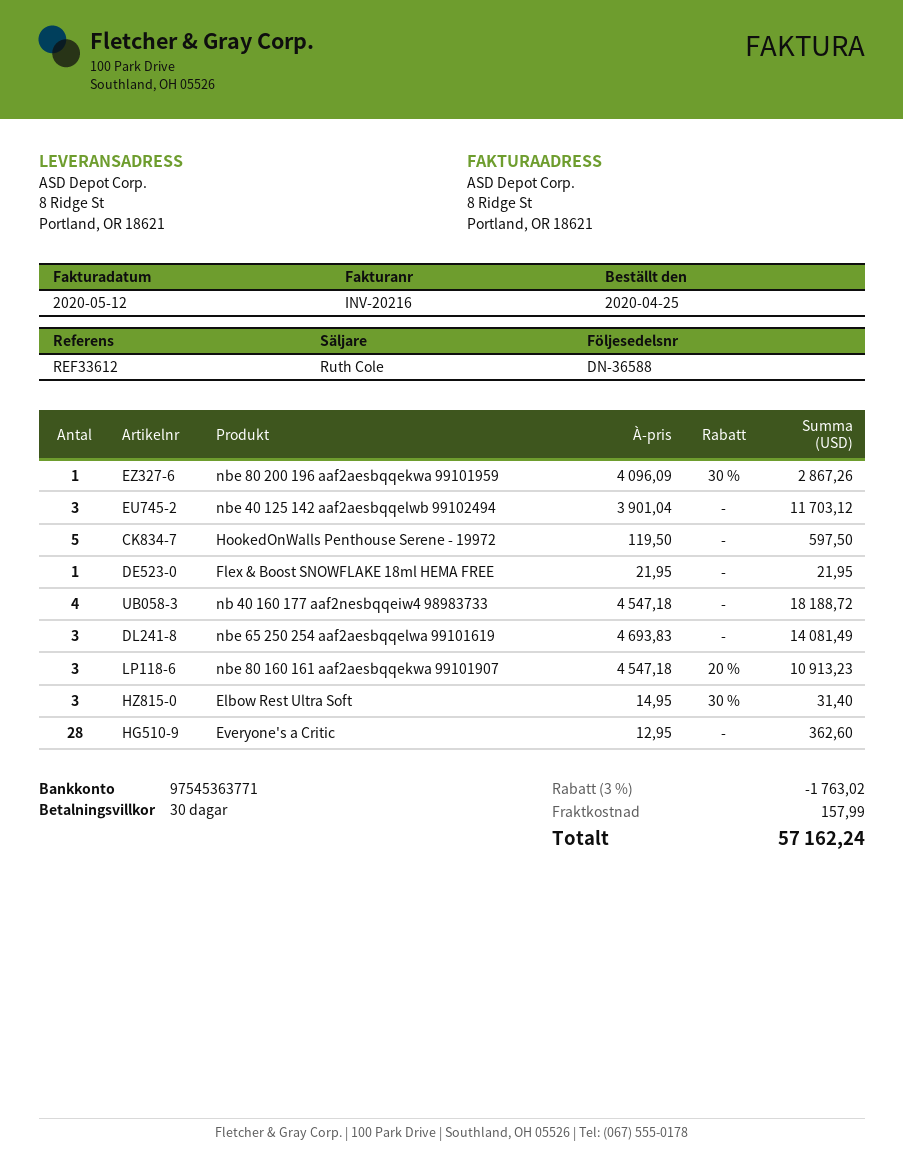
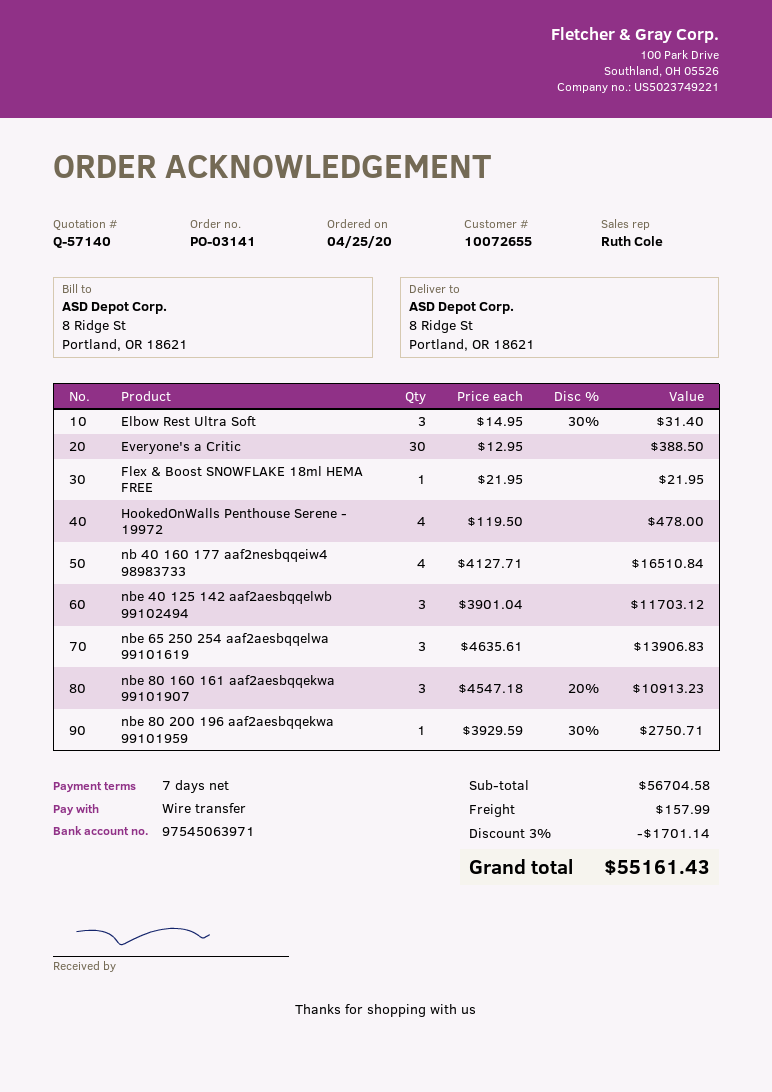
payment terms: 30 days -> 7 days
bank account: 97545363771 -> 97545063971
nbe 80 200 196 aaf2aesbqqekwa 99101959: 1 x 4096.09 - 30% = 2867.26 -> 1 x 3929.59 - 30% = 2750.71
HookedOnWalls Penthouse Serene - 19972: 5 x 119.50 = 597.50 -> 4 x 119.50 = 478.00
nb 40 160 177 aaf2nesbqqeiw4 98983733: 4 x 4547.18 = 18188.72 -> 4 x 4127.71 = 16510.84
nbe 65 250 254 aaf2aesbqqelwa 99101619: 3 x 4693.83 = 14081.49 -> 3 x 4635.61 = 13906.83
Everyone's a Critic: 28 x 12.95 = 362.60 -> 30 x 12.95 = 388.50
discount: 3% = 1763.02 -> 3% = 1701.14
total: 57162.24 -> 55161.43

